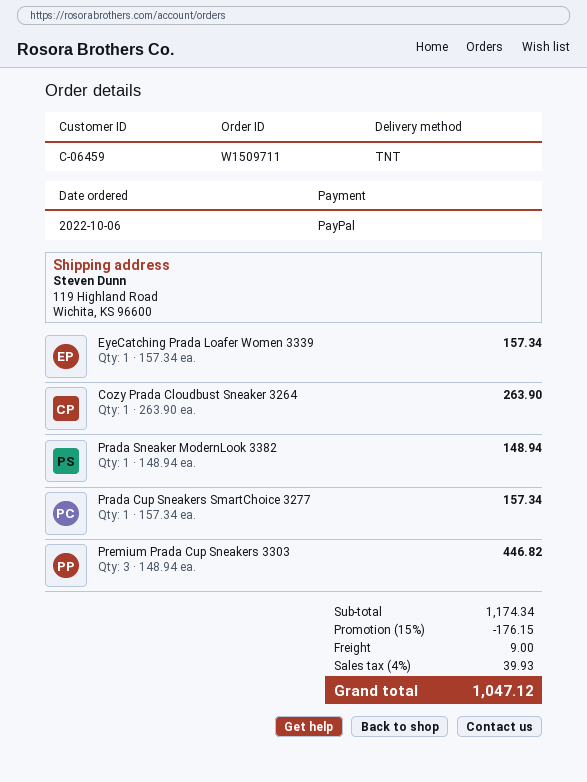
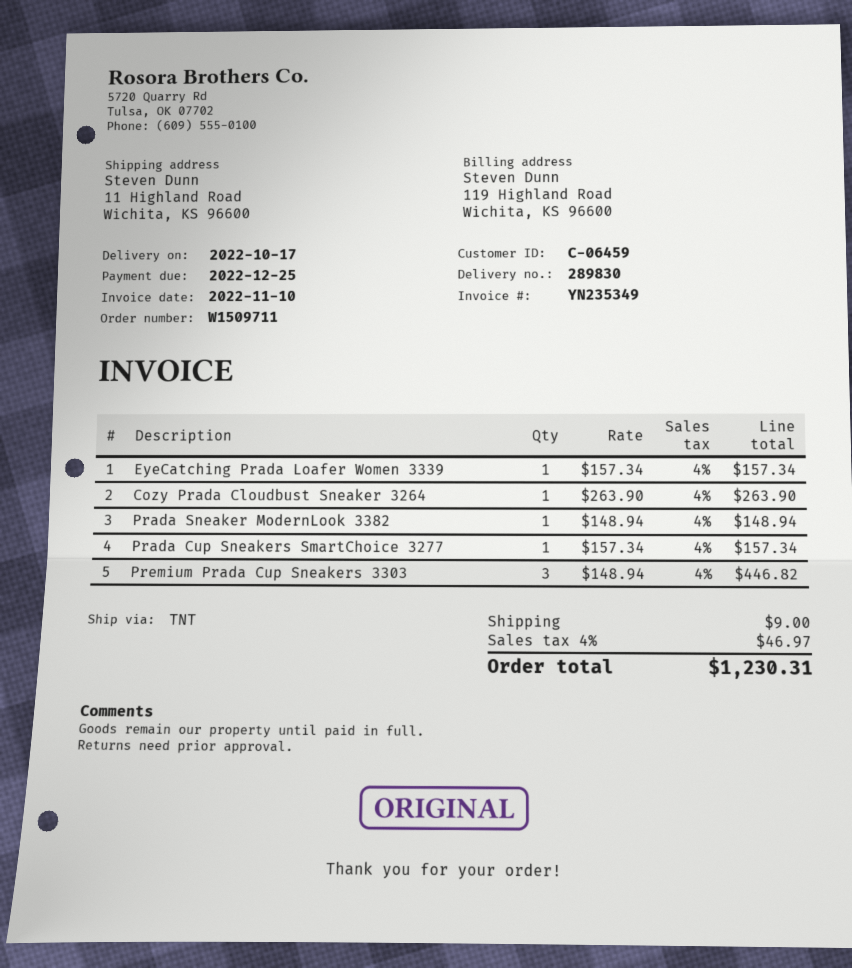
ship to: 119 Highland Road, Wichita, KS 96600 -> 11 Highland Road, Wichita, KS 96600
discount: 15% = 176.15 -> none
tax: 4% = 39.93 -> 4% = 46.97
total: 1047.12 -> 1230.31

